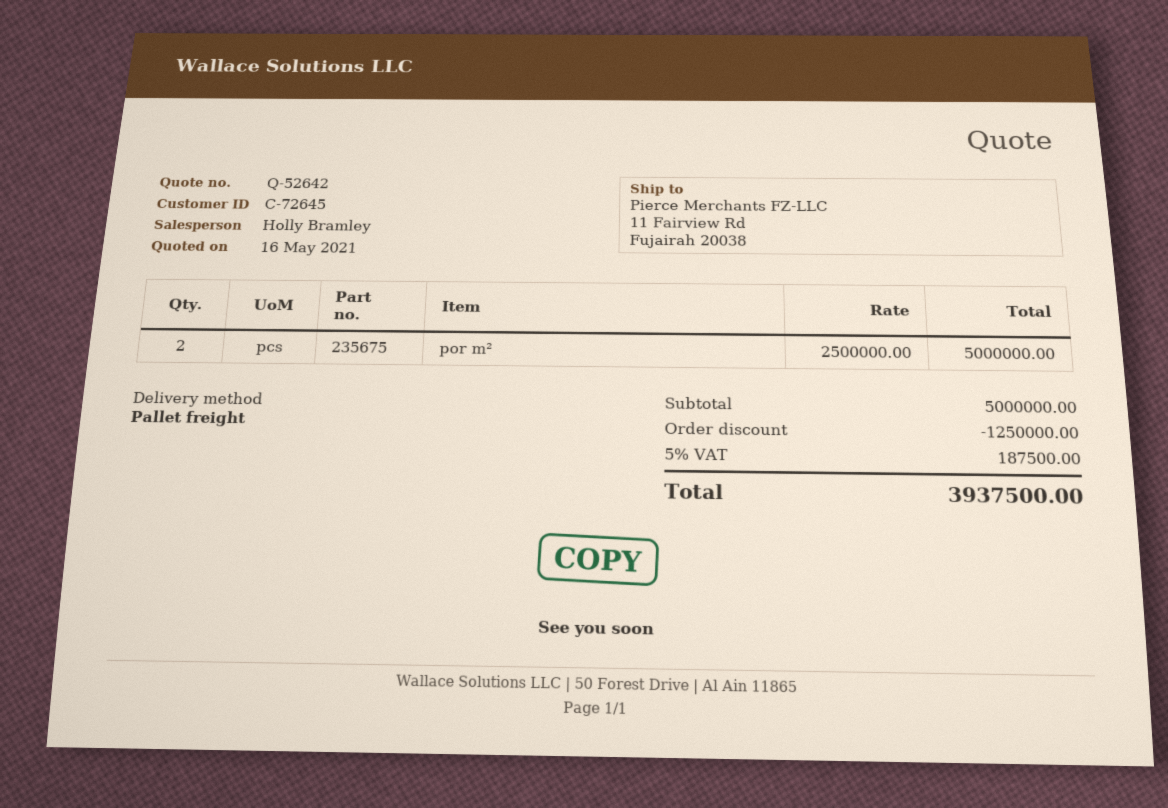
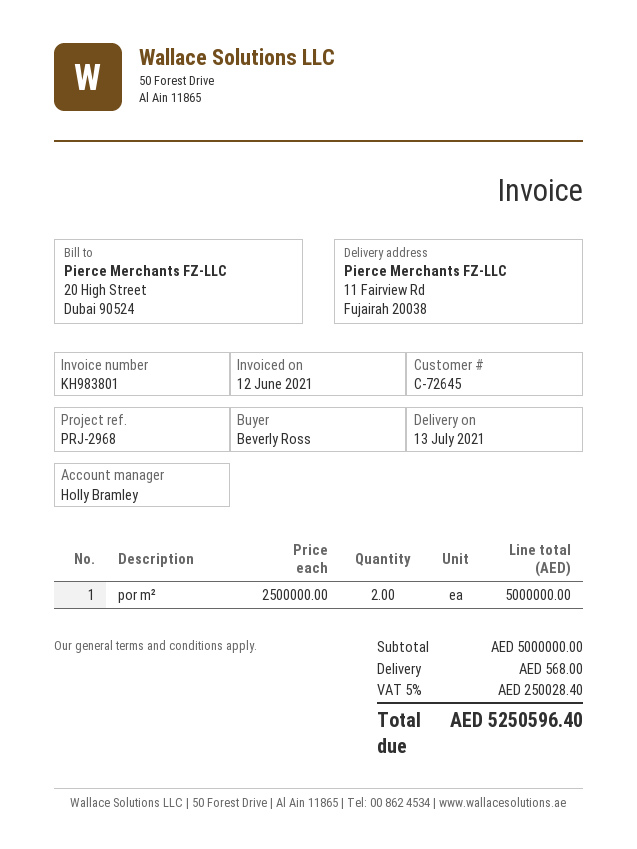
discount: 1250000.00 -> none
shipping: none -> 568.00
tax: 5% = 187500.00 -> 5% = 250028.40
total: 3937500.00 -> 5250596.40

